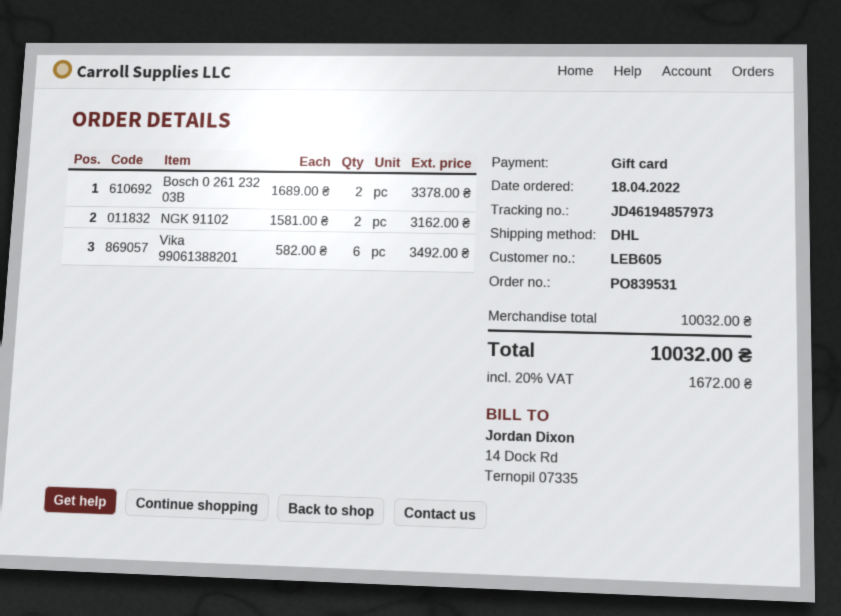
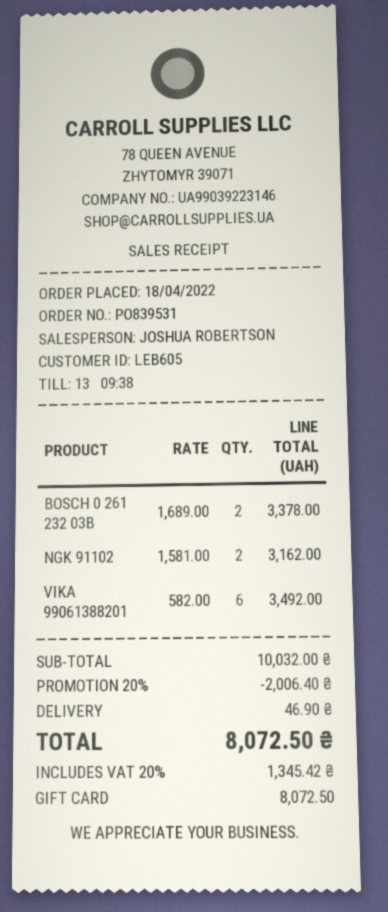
discount: none -> 20% = 2006.40
shipping: none -> 46.90
tax: 20% = 1672.00 -> 20% = 1345.42
total: 10032.00 -> 8072.50

